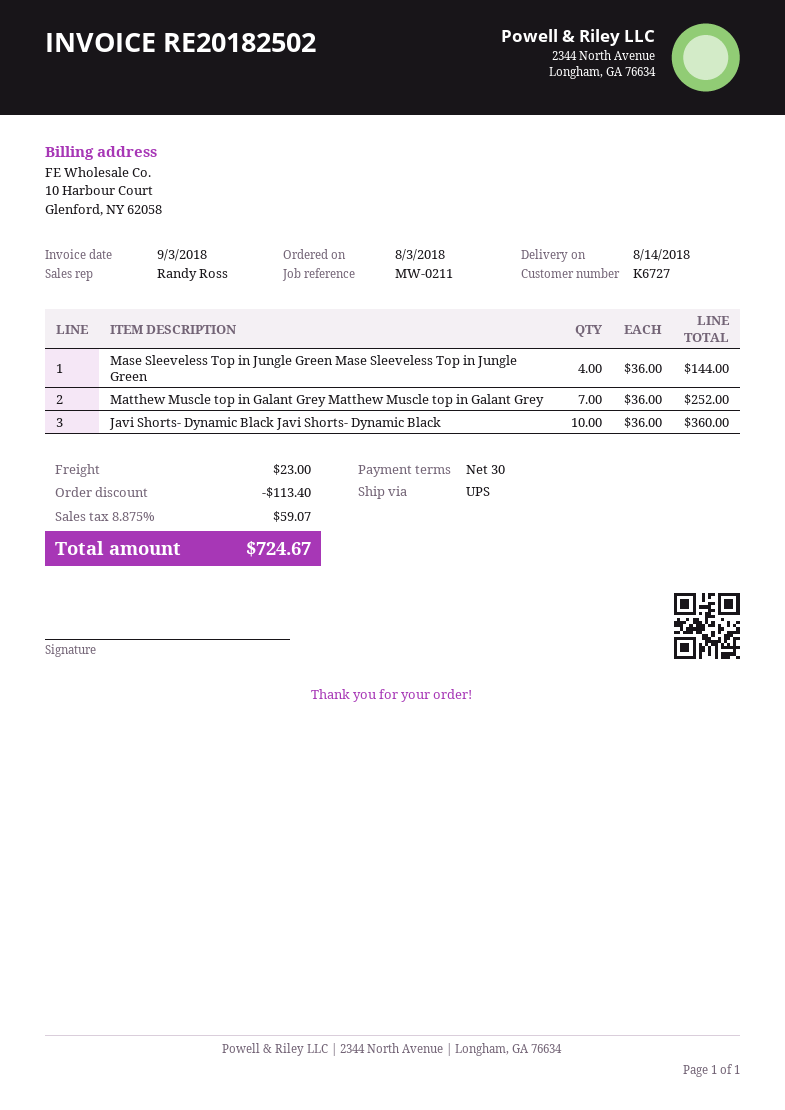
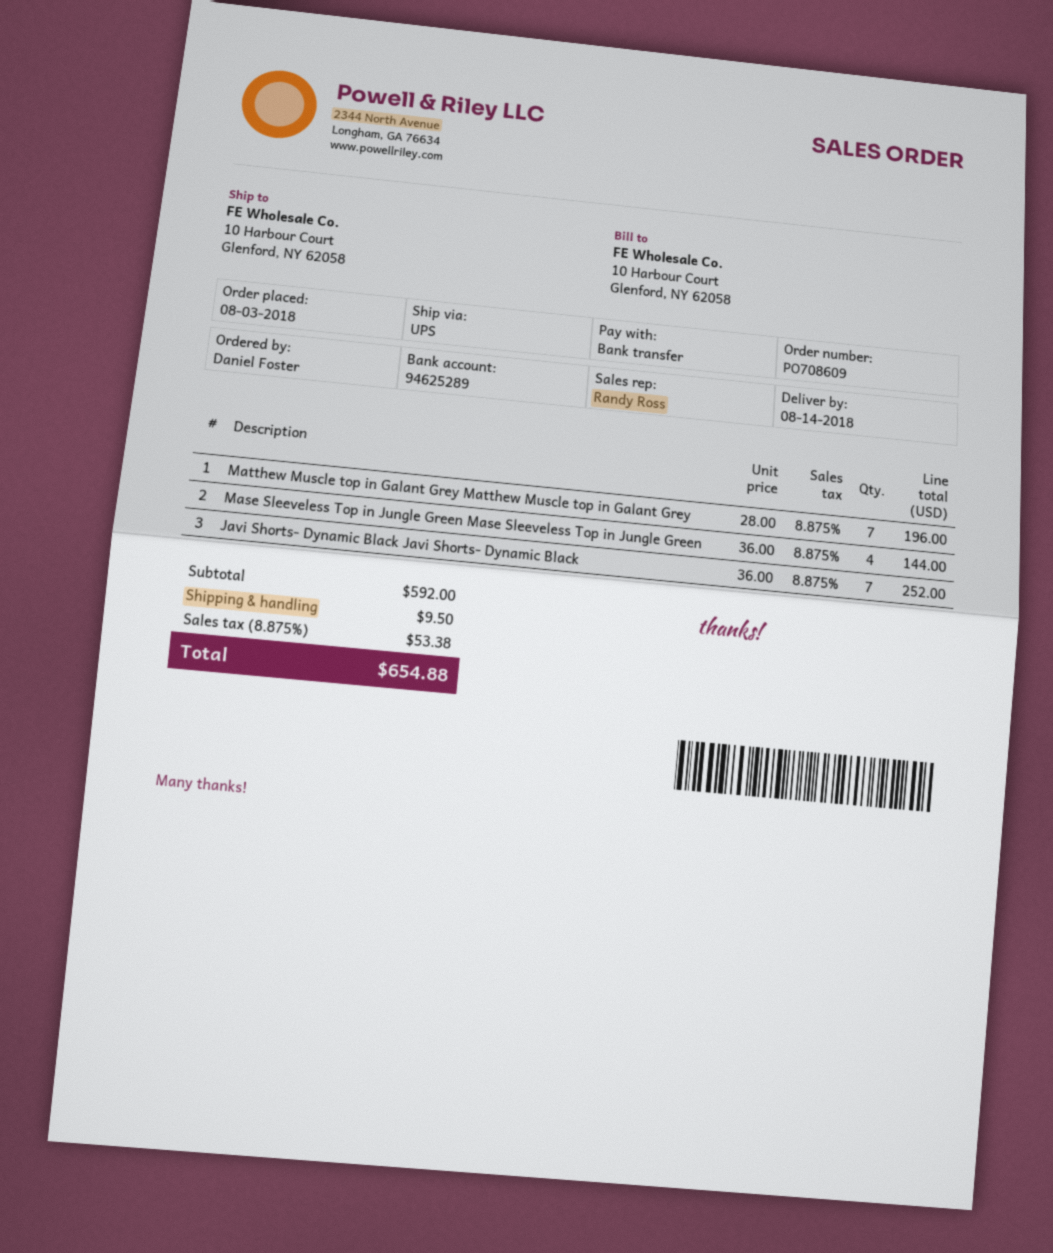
Matthew Muscle top in Galant Grey Matthew Muscle top in Galant Grey: 7 x 36.00 = 252.00 -> 7 x 28.00 = 196.00
Javi Shorts- Dynamic Black Javi Shorts- Dynamic Black: 10 x 36.00 = 360.00 -> 7 x 36.00 = 252.00
discount: 113.40 -> none
shipping: 23.00 -> 9.50
tax: 8.875% = 59.07 -> 8.875% = 53.38
total: 724.67 -> 654.88

